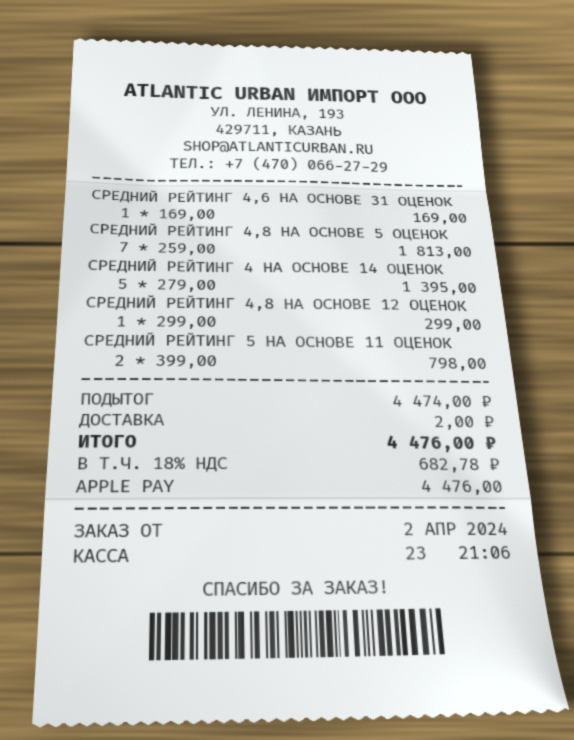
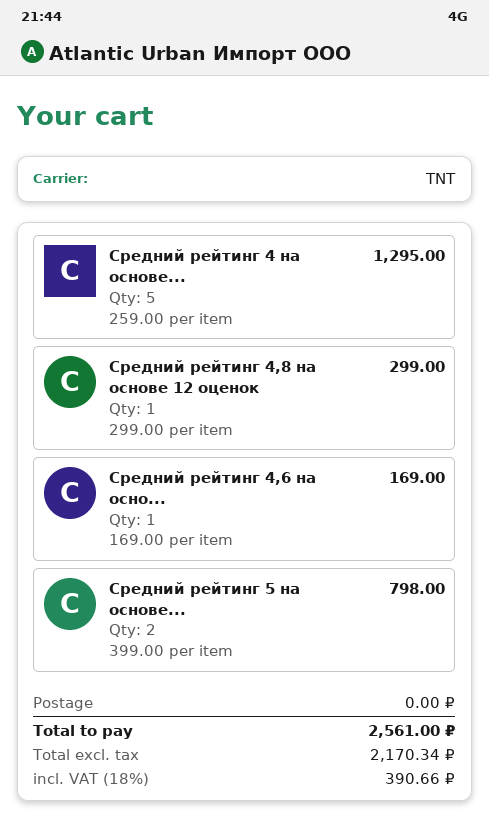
СРЕДНИЙ РЕЙТИНГ 4,8 НА ОСНОВЕ 5 ОЦЕНОК: 7 x 259.00 = 1813.00 -> none
СРЕДНИЙ РЕЙТИНГ 4 НА ОСНОВЕ 14 ОЦЕНОК: 5 x 279.00 = 1395.00 -> 5 x 259.00 = 1295.00
shipping: 2.00 -> 0.00
tax: 18% = 682.78 -> 18% = 390.66
total: 4476.00 -> 2561.00

